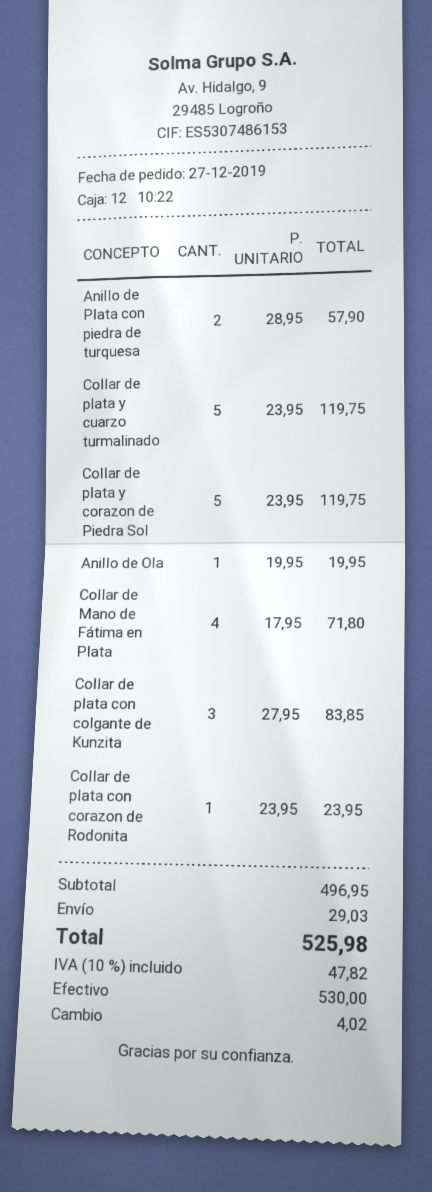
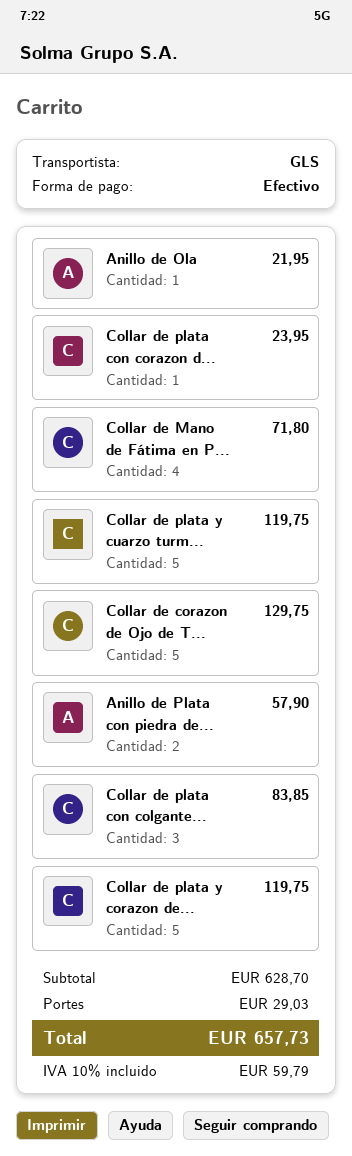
Anillo de Ola: 1 for 19.95 -> 1 for 21.95
Collar de corazon de Ojo de T...: none -> 5 for 129.75
subtotal: 496.95 -> 628.70
tax: 10% = 47.82 -> 10% = 59.79
total: 525.98 -> 657.73

